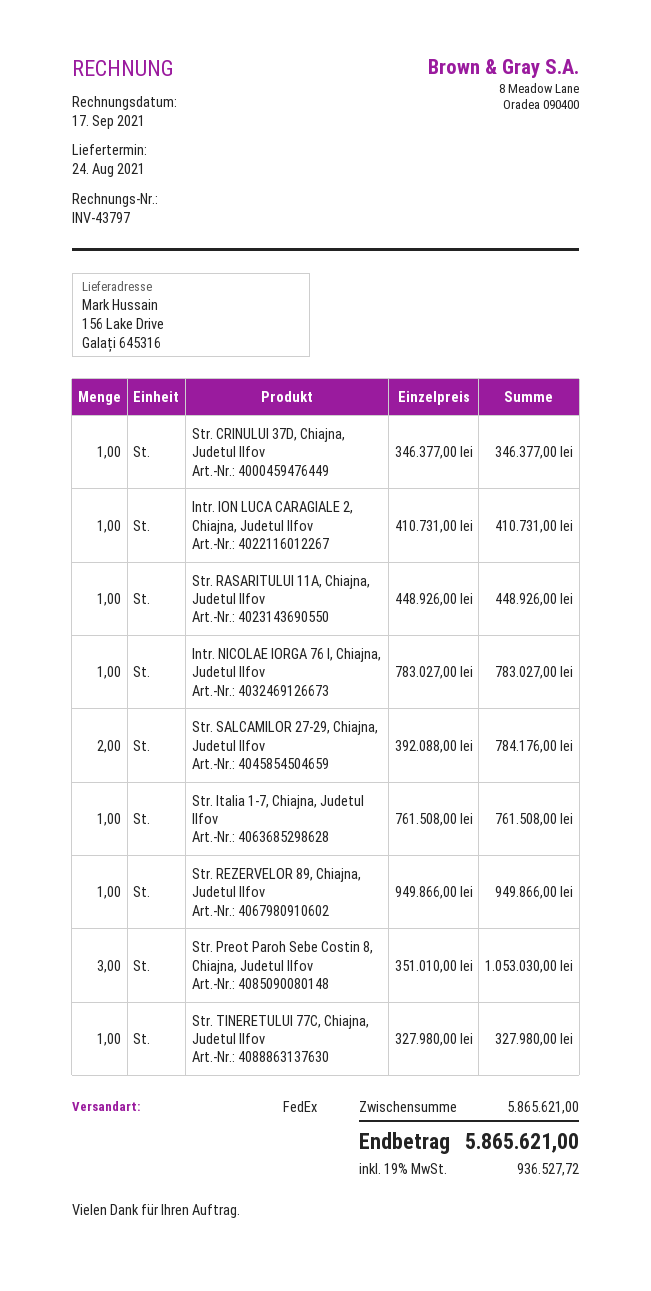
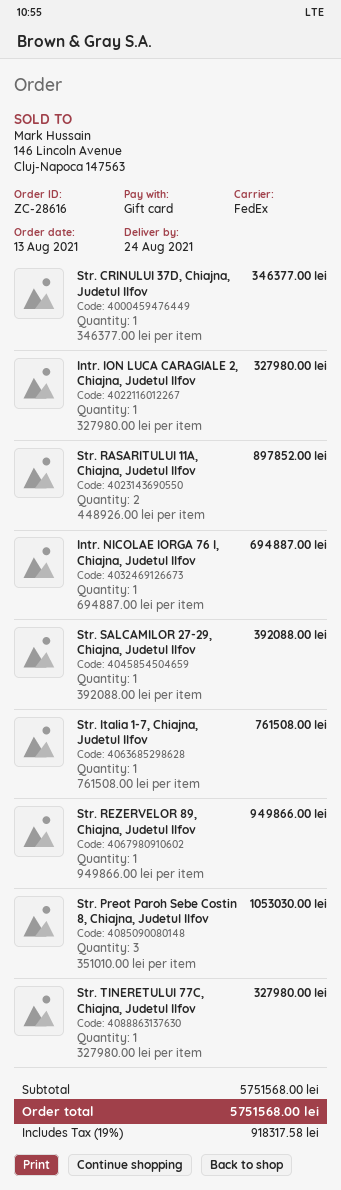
Intr. ION LUCA CARAGIALE 2, Chiajna, Judetul Ilfov: 1 x 410731.00 = 410731.00 -> 1 x 327980.00 = 327980.00
Str. RASARITULUI 11A, Chiajna, Judetul Ilfov: 1 x 448926.00 = 448926.00 -> 2 x 448926.00 = 897852.00
Intr. NICOLAE IORGA 76 I, Chiajna, Judetul Ilfov: 1 x 783027.00 = 783027.00 -> 1 x 694887.00 = 694887.00
Str. SALCAMILOR 27-29, Chiajna, Judetul Ilfov: 2 x 392088.00 = 784176.00 -> 1 x 392088.00 = 392088.00
subtotal: 5865621.00 -> 5751568.00
tax: 19% = 936527.72 -> 19% = 918317.58
total: 5865621.00 -> 5751568.00

